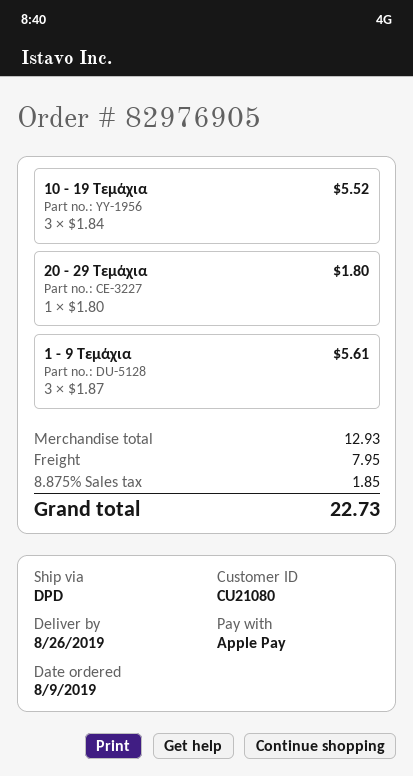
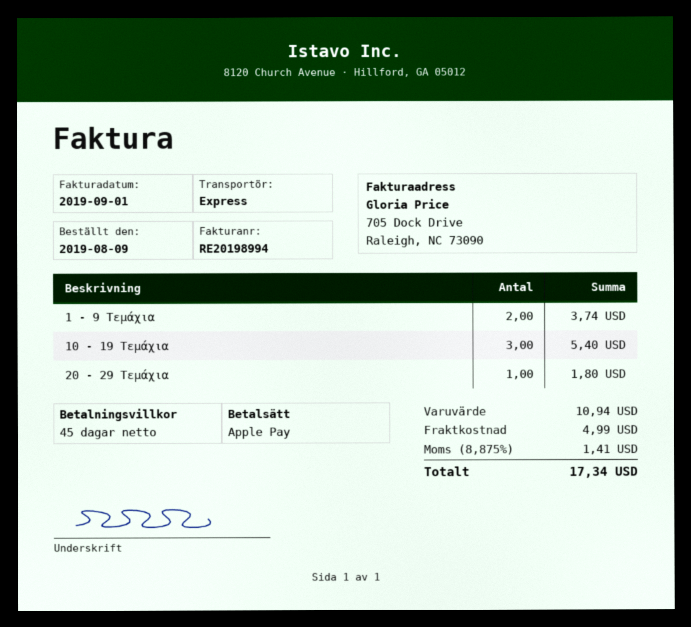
shipping method: DPD -> express
10 - 19 Τεμάχια: 3 for 5.52 -> 3 for 5.40
1 - 9 Τεμάχια: 3 for 5.61 -> 2 for 3.74
subtotal: 12.93 -> 10.94
shipping: 7.95 -> 4.99
tax: 8.875% = 1.85 -> 8.875% = 1.41
total: 22.73 -> 17.34

